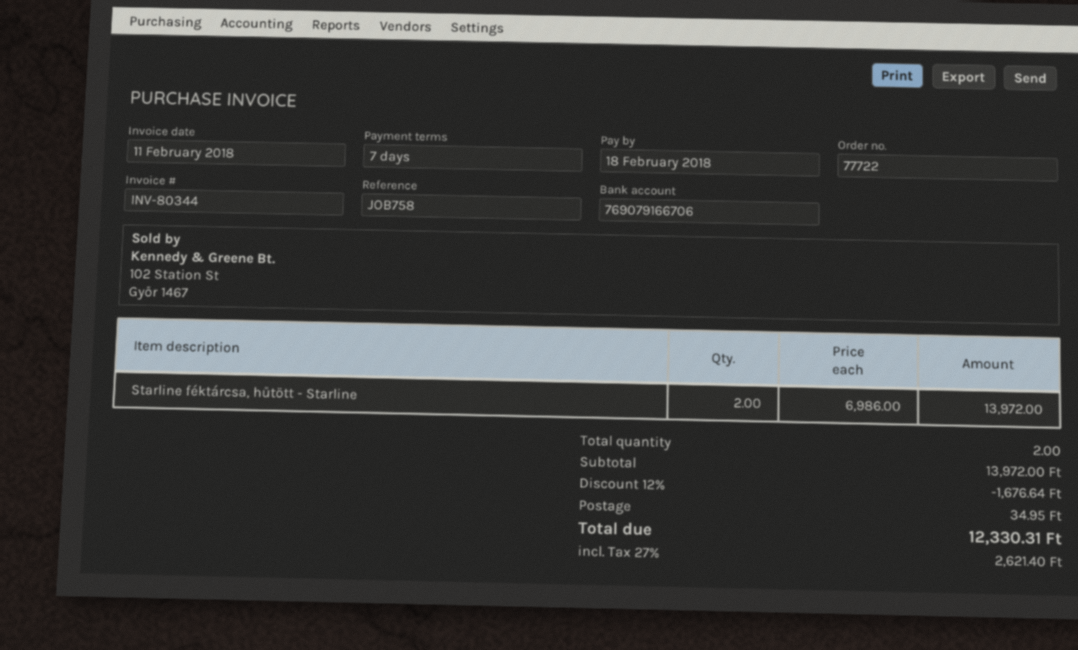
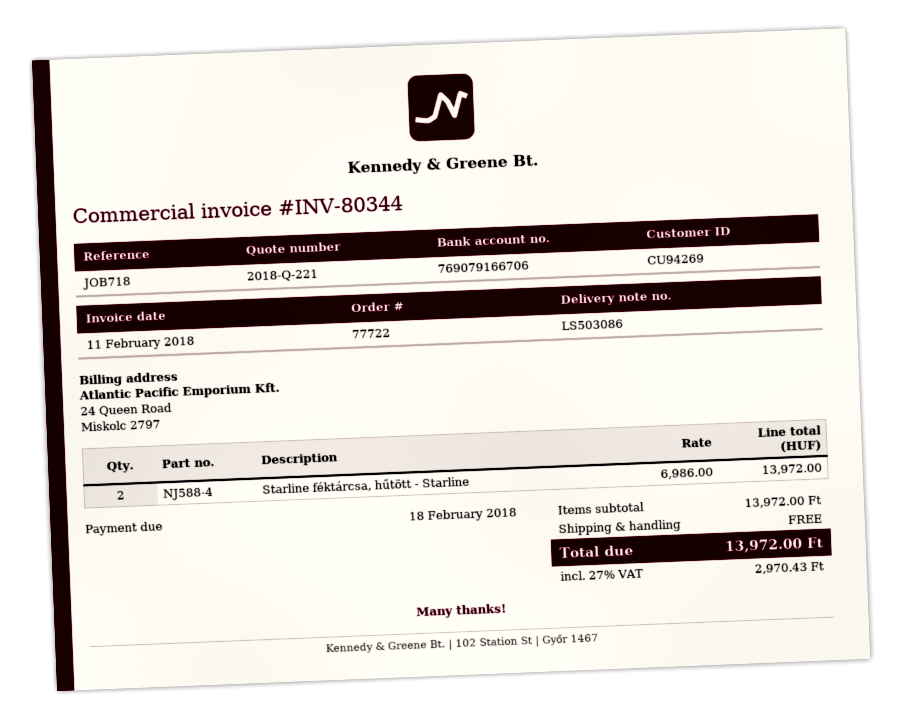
reference: JOB758 -> JOB718
discount: 12% = 1676.64 -> none
shipping: 34.95 -> 0.00
tax: 27% = 2621.40 -> 27% = 2970.43
total: 12330.31 -> 13972.00

